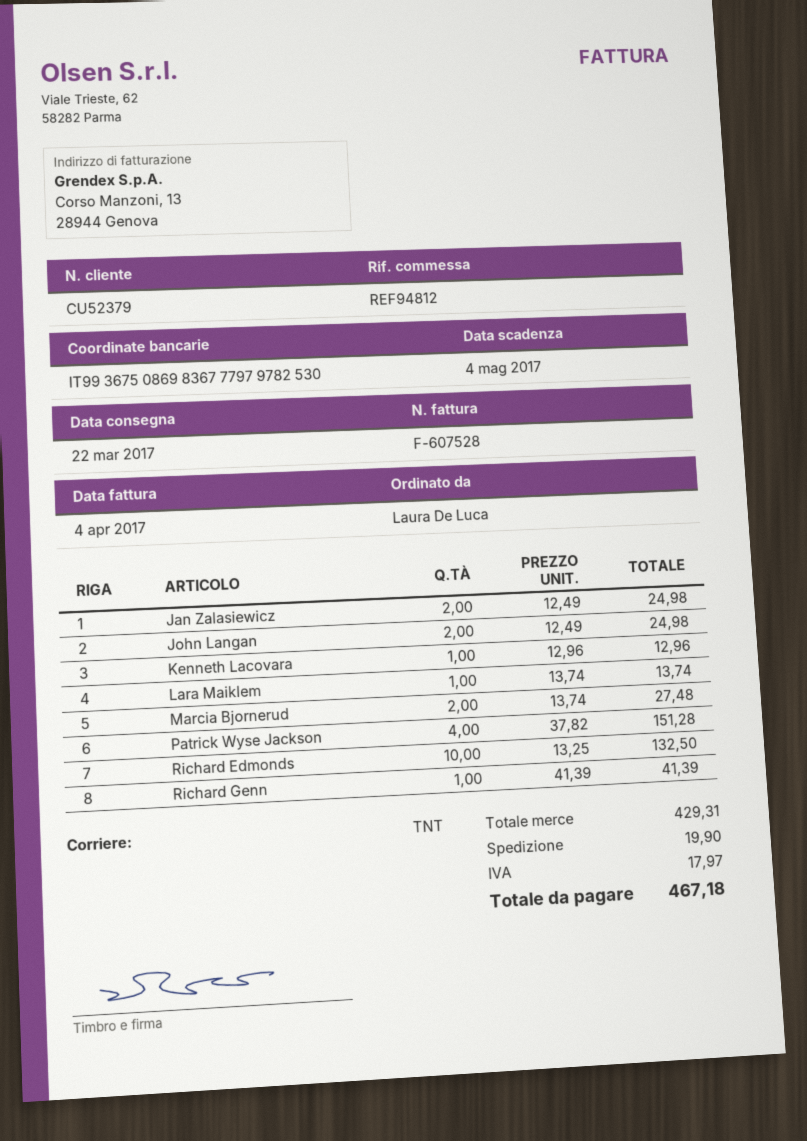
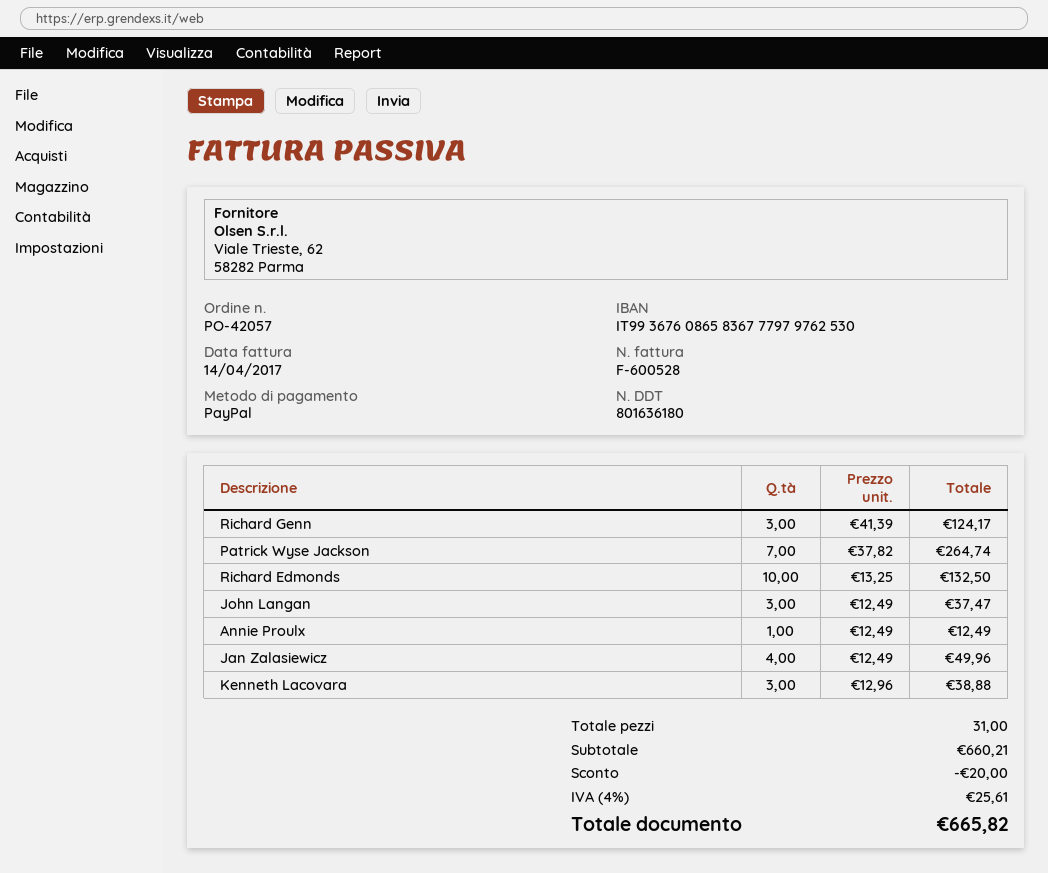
invoice number: F-607528 -> F-600528
invoice date: 2017-04-04 -> 2017-04-14
bank account: IT9936750869836777979782530 -> IT9936760865836777979762530
Jan Zalasiewicz: 2 x 12.49 = 24.98 -> 4 x 12.49 = 49.96
John Langan: 2 x 12.49 = 24.98 -> 3 x 12.49 = 37.47
Kenneth Lacovara: 1 x 12.96 = 12.96 -> 3 x 12.96 = 38.88
Lara Maiklem: 1 x 13.74 = 13.74 -> none
Marcia Bjornerud: 2 x 13.74 = 27.48 -> none
Patrick Wyse Jackson: 4 x 37.82 = 151.28 -> 7 x 37.82 = 264.74
Richard Genn: 1 x 41.39 = 41.39 -> 3 x 41.39 = 124.17
Annie Proulx: none -> 1 x 12.49 = 12.49
subtotal: 429.31 -> 660.21
discount: none -> 20.00
shipping: 19.90 -> none
tax: 17.97 -> 25.61
total: 467.18 -> 665.82

